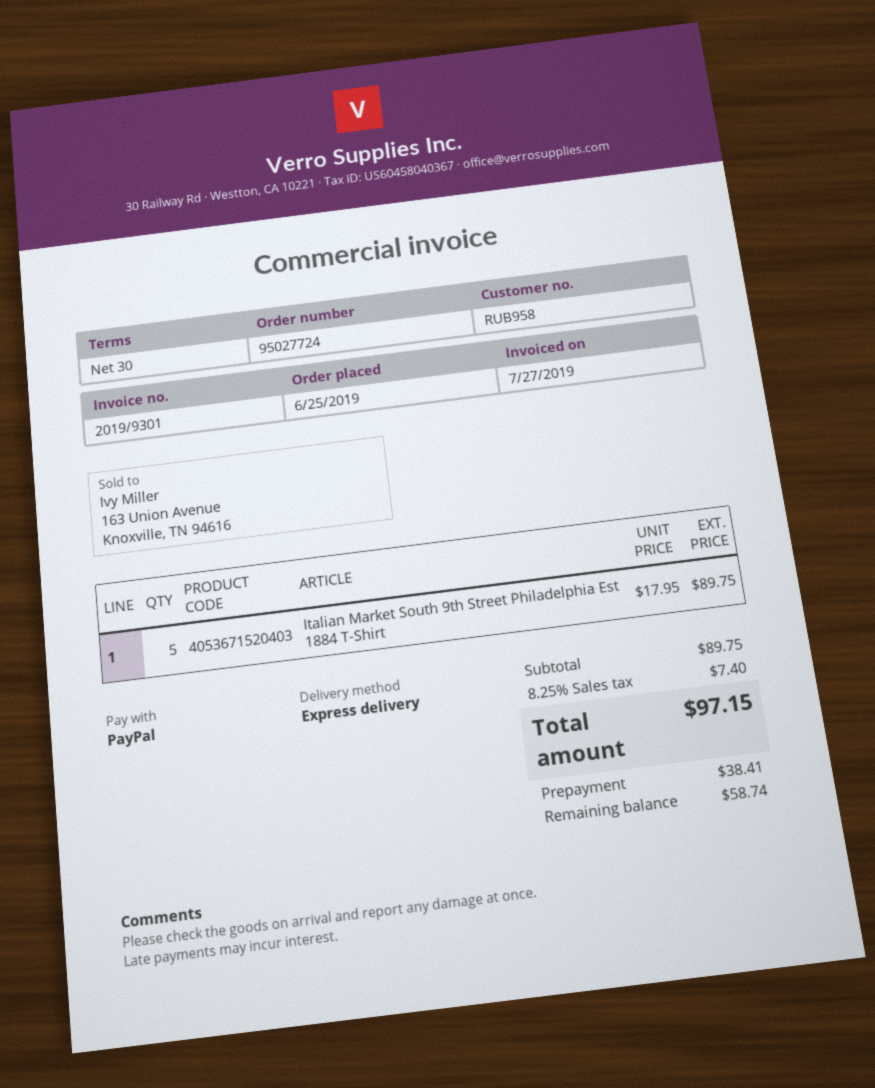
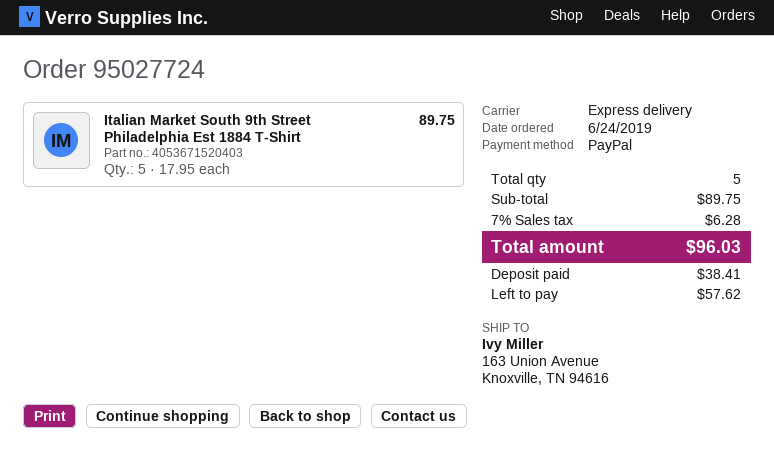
order date: 2019-06-25 -> 2019-06-24
tax: 8.25% = 7.40 -> 7% = 6.28
total: 97.15 -> 96.03
balance: 58.74 -> 57.62

